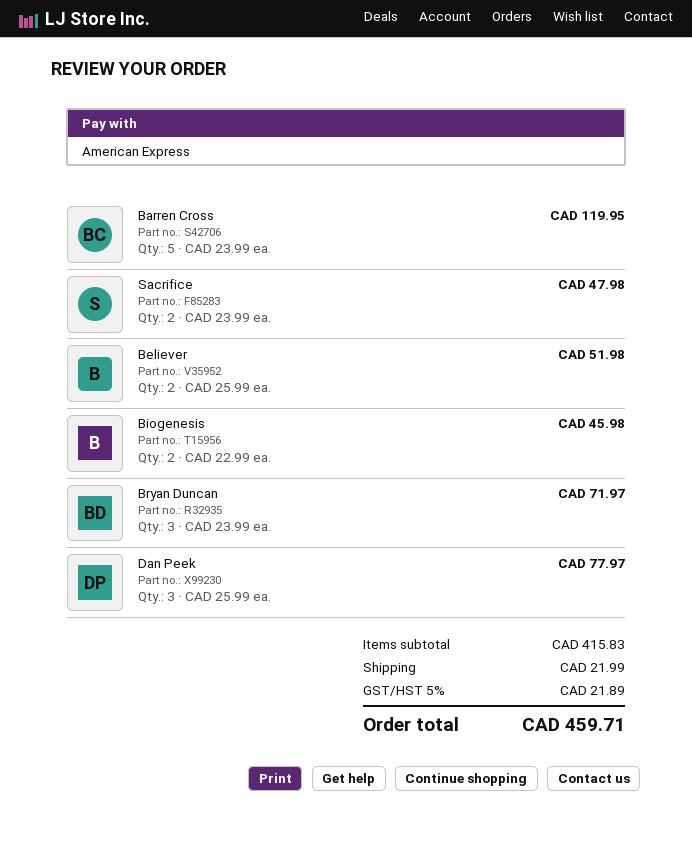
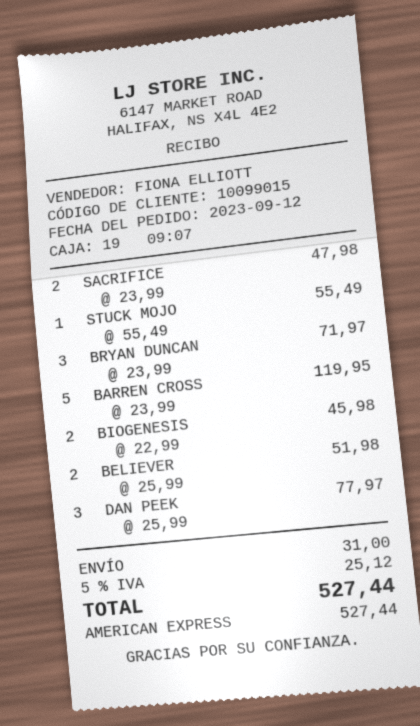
STUCK MOJO: none -> 1 x 55.49 = 55.49
shipping: 21.99 -> 31.00
tax: 5% = 21.89 -> 5% = 25.12
total: 459.71 -> 527.44

